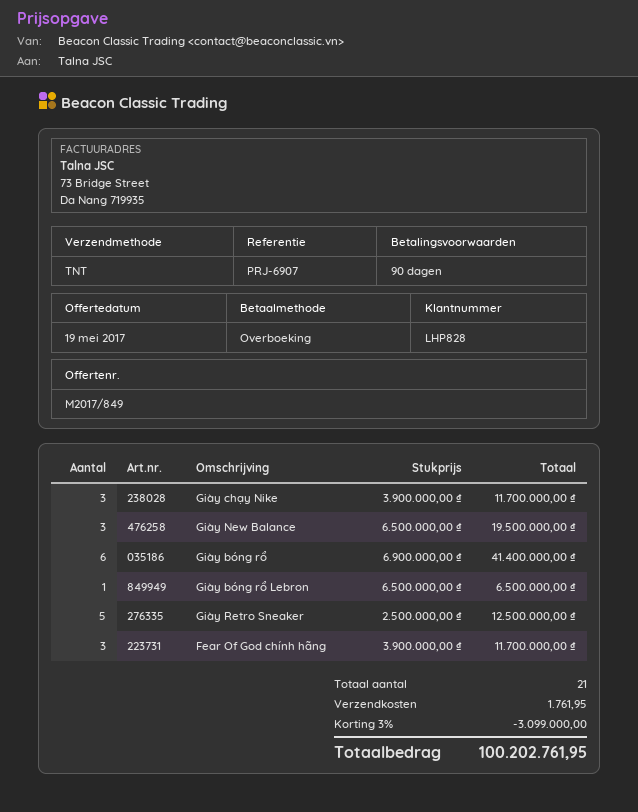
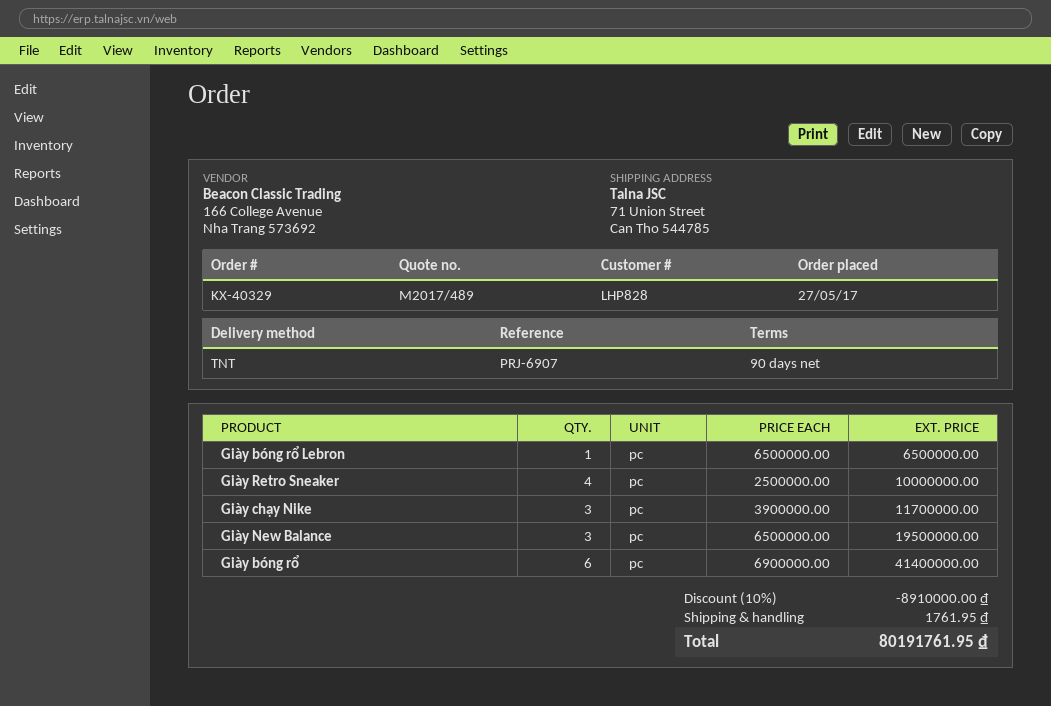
quote number: M2017/849 -> M2017/489
Giày Retro Sneaker: 5 x 2500000.00 = 12500000.00 -> 4 x 2500000.00 = 10000000.00
Fear Of God chính hãng: 3 x 3900000.00 = 11700000.00 -> none
discount: 3% = 3099000.00 -> 10% = 8910000.00
total: 100202761.95 -> 80191761.95

